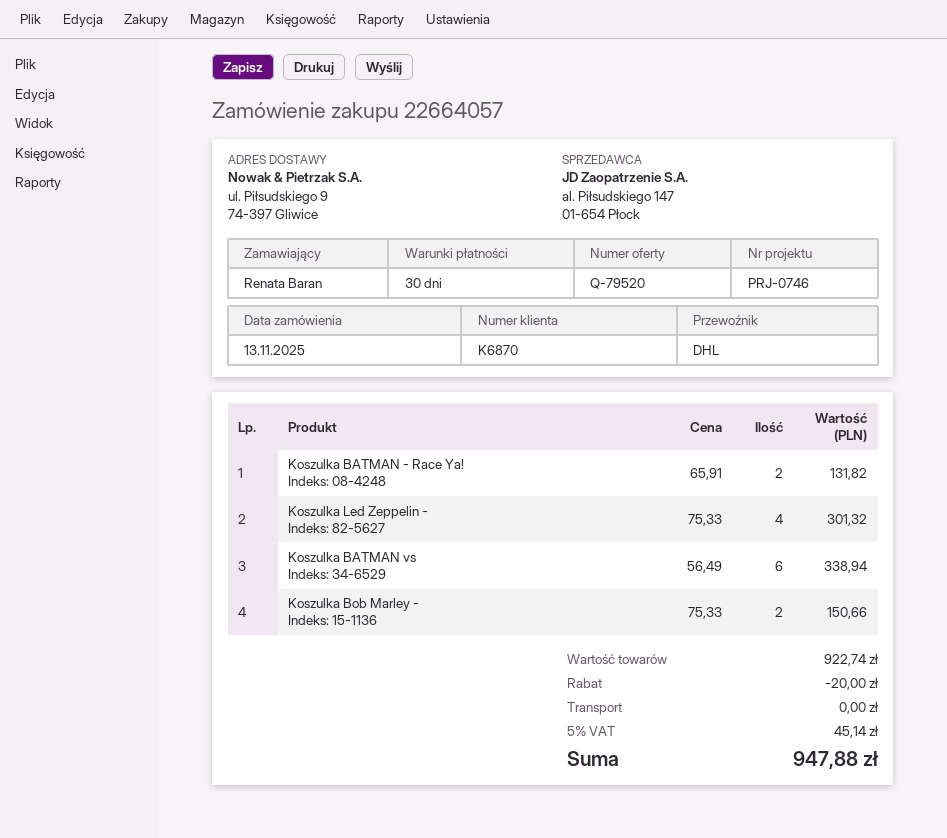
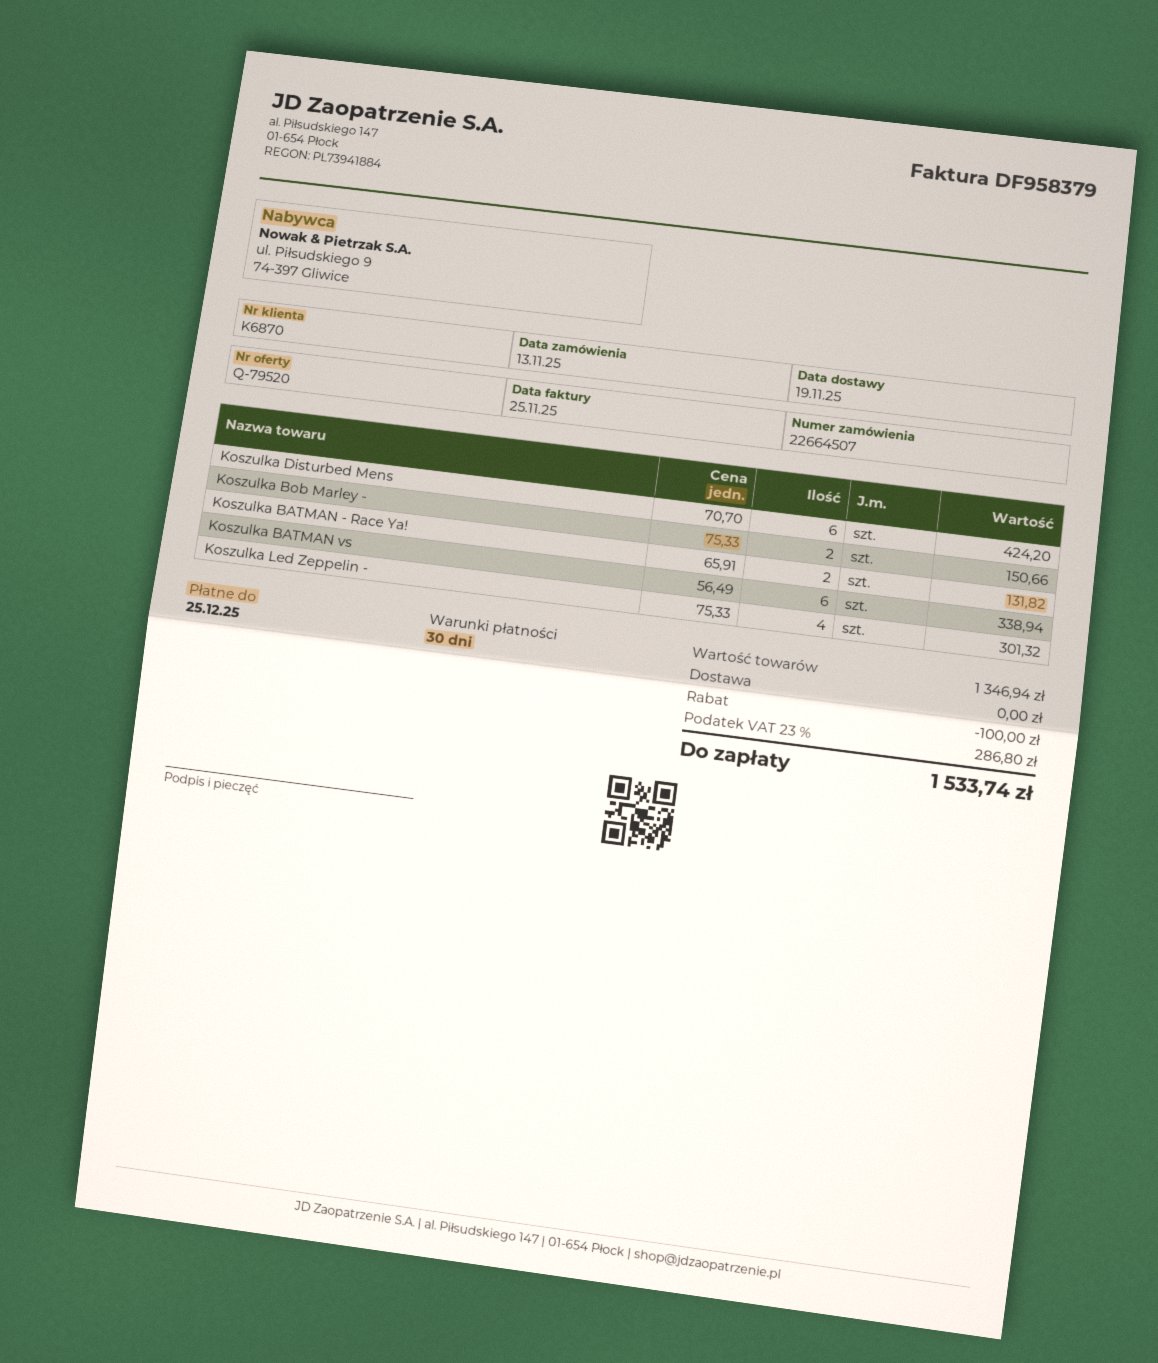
order number: 22664057 -> 22664507
Koszulka Disturbed Mens: none -> 6 x 70.70 = 424.20
subtotal: 922.74 -> 1346.94
discount: 20.00 -> 100.00
tax: 5% = 45.14 -> 23% = 286.80
total: 947.88 -> 1533.74

